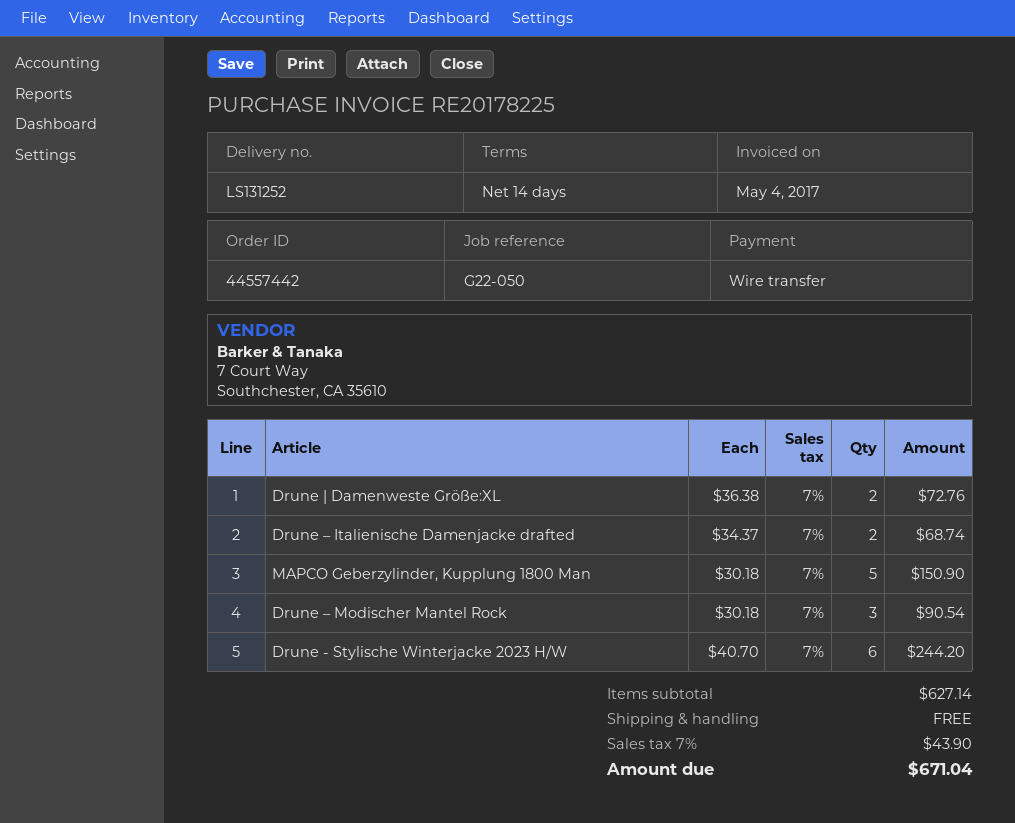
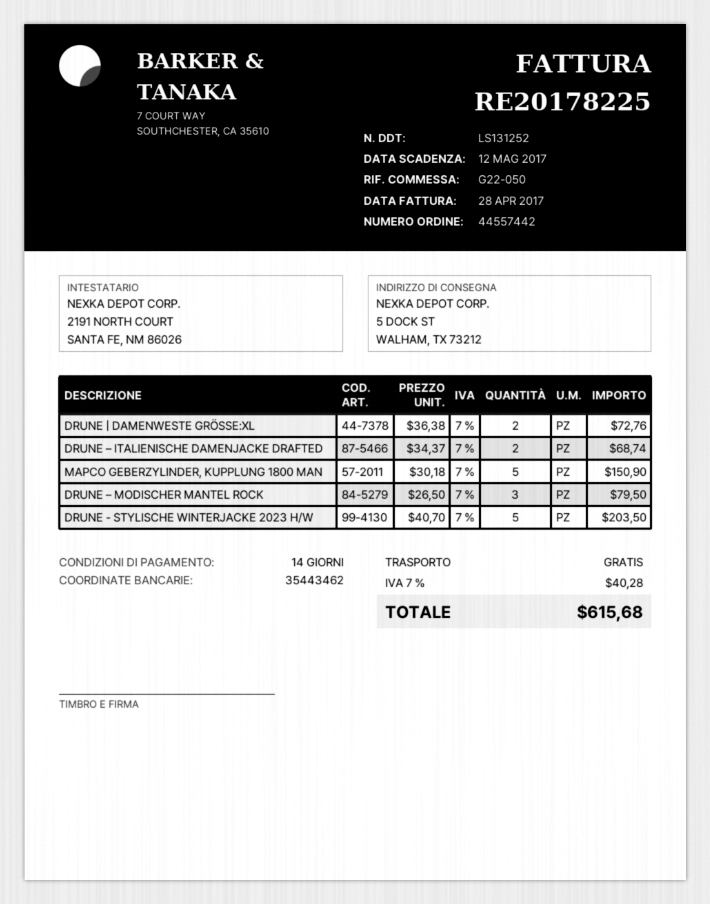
invoice date: 2017-05-04 -> 2017-04-28
Drune – Modischer Mantel Rock: 3 x 30.18 = 90.54 -> 3 x 26.50 = 79.50
Drune - Stylische Winterjacke 2023 H/W: 6 x 40.70 = 244.20 -> 5 x 40.70 = 203.50
tax: 7% = 43.90 -> 7% = 40.28
total: 671.04 -> 615.68

